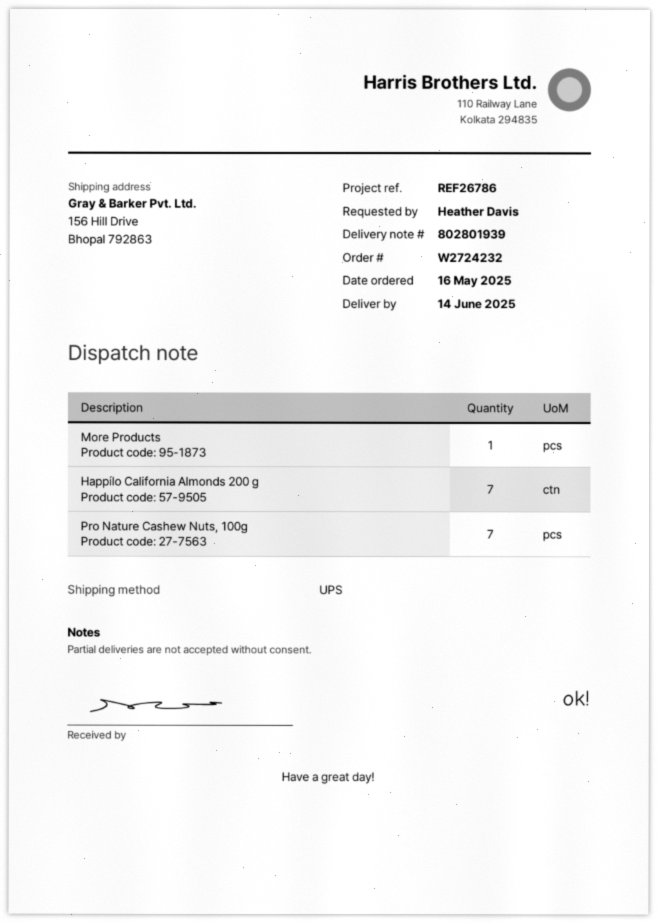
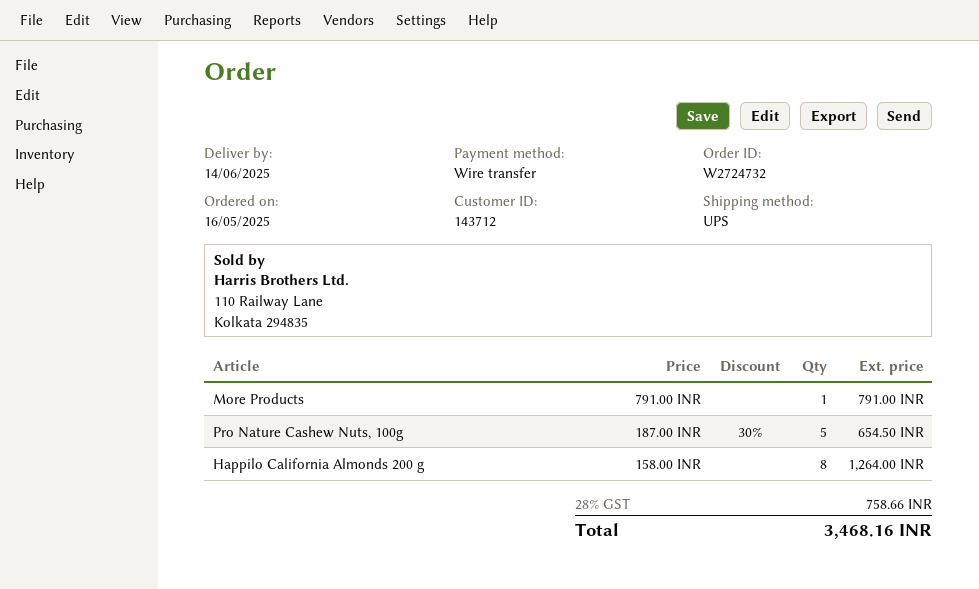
order number: W2724232 -> W2724732
Happilo California Almonds 200 g: 7 -> 8
Pro Nature Cashew Nuts, 100g: 7 -> 5

